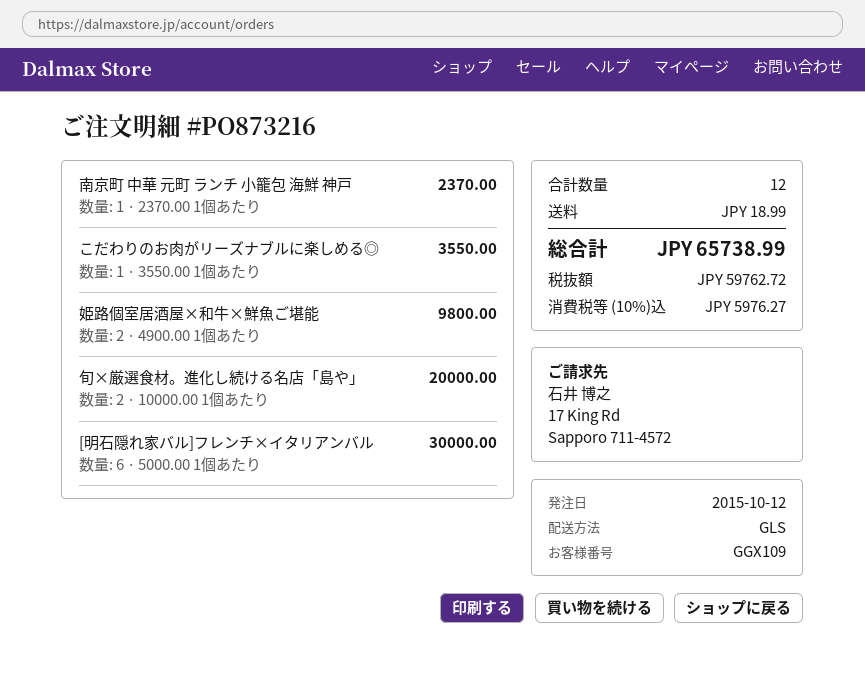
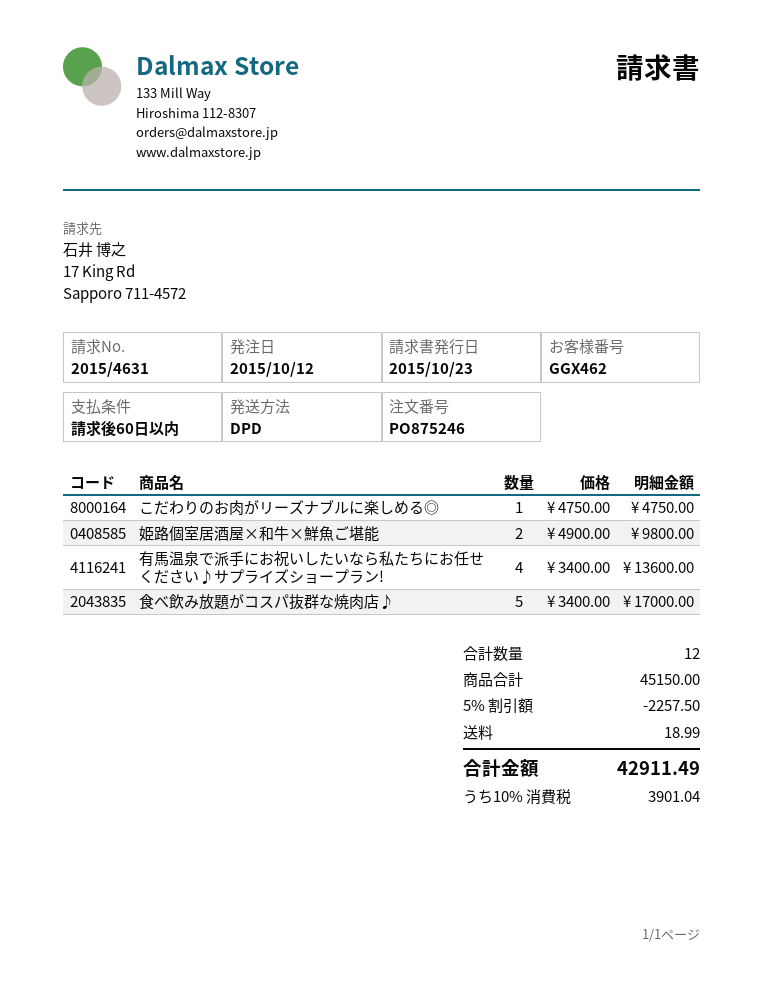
order number: PO873216 -> PO875246
customer number: GGX109 -> GGX462
shipping method: GLS -> DPD
南京町 中華 元町 ランチ 小籠包 海鮮 神戸: 1 x 2370.00 = 2370.00 -> none
こだわりのお肉がリーズナブルに楽しめる◎: 1 x 3550.00 = 3550.00 -> 1 x 4750.00 = 4750.00
旬×厳選食材。進化し続ける名店「島や」: 2 x 10000.00 = 20000.00 -> none
[明石隠れ家バル]フレンチ×イタリアンバル: 6 x 5000.00 = 30000.00 -> none
有馬温泉で派手にお祝いしたいなら私たちにお任せください♪サプライズショープラン!: none -> 4 x 3400.00 = 13600.00
食べ飲み放題がコスパ抜群な焼肉店♪: none -> 5 x 3400.00 = 17000.00
discount: none -> 5% = 2257.50
tax: 10% = 5976.27 -> 10% = 3901.04
total: 65738.99 -> 42911.49

